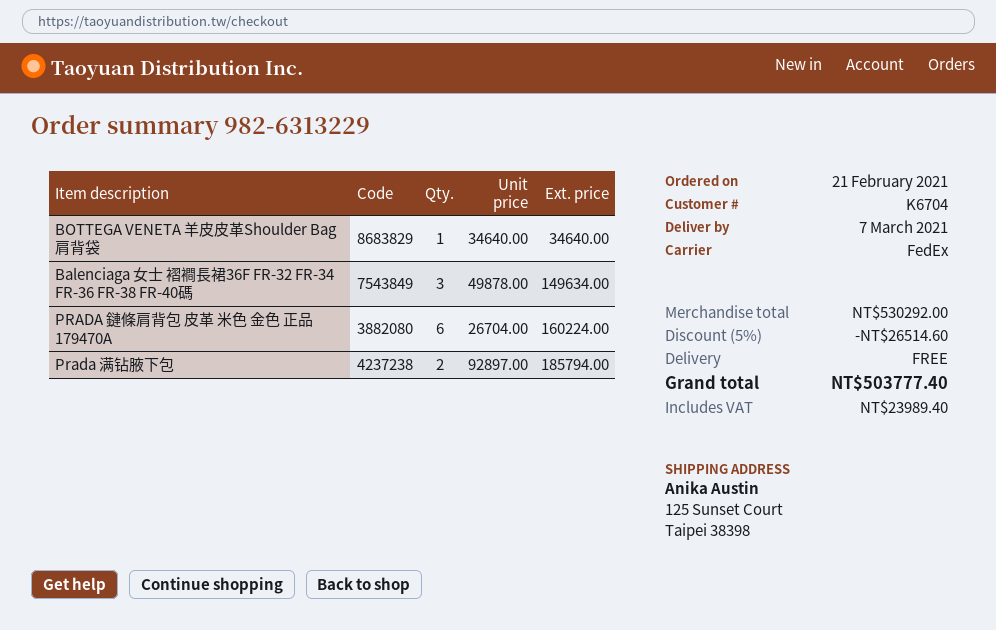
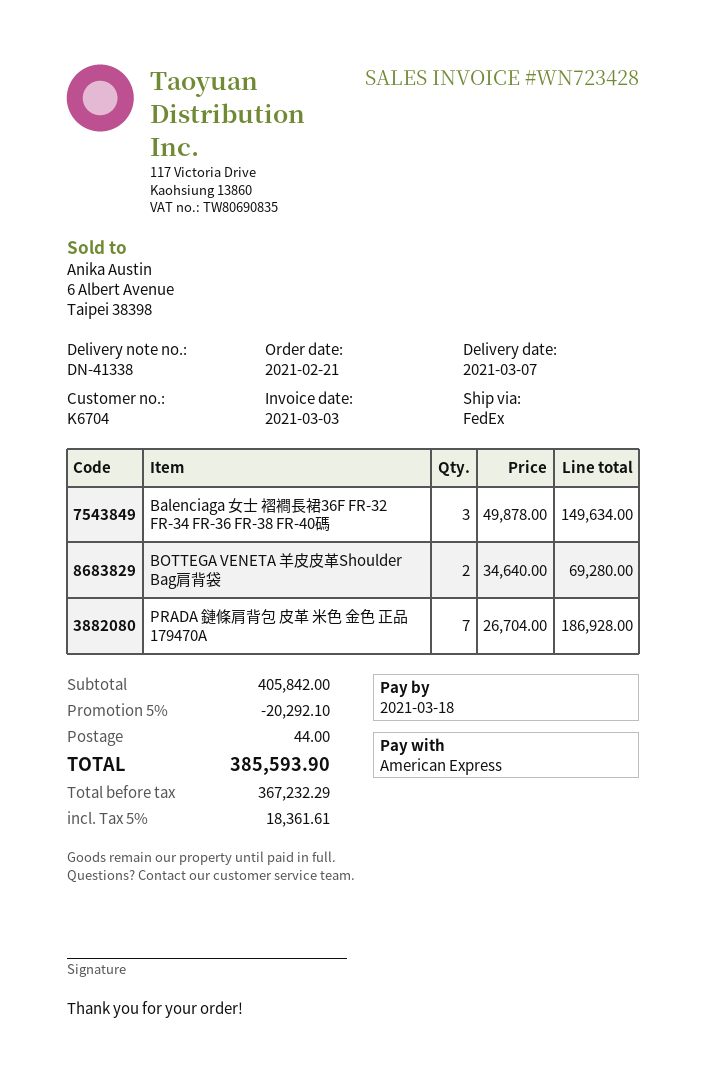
BOTTEGA VENETA 羊皮皮革Shoulder Bag肩背袋: 1 x 34640.00 = 34640.00 -> 2 x 34640.00 = 69280.00
PRADA 鏈條肩背包 皮革 米色 金色 正品 179470A: 6 x 26704.00 = 160224.00 -> 7 x 26704.00 = 186928.00
Prada 满钻腋下包: 2 x 92897.00 = 185794.00 -> none
subtotal: 530292.00 -> 405842.00
discount: 5% = 26514.60 -> 5% = 20292.10
shipping: 0.00 -> 44.00
tax: 23989.40 -> 18361.61
total: 503777.40 -> 385593.90

